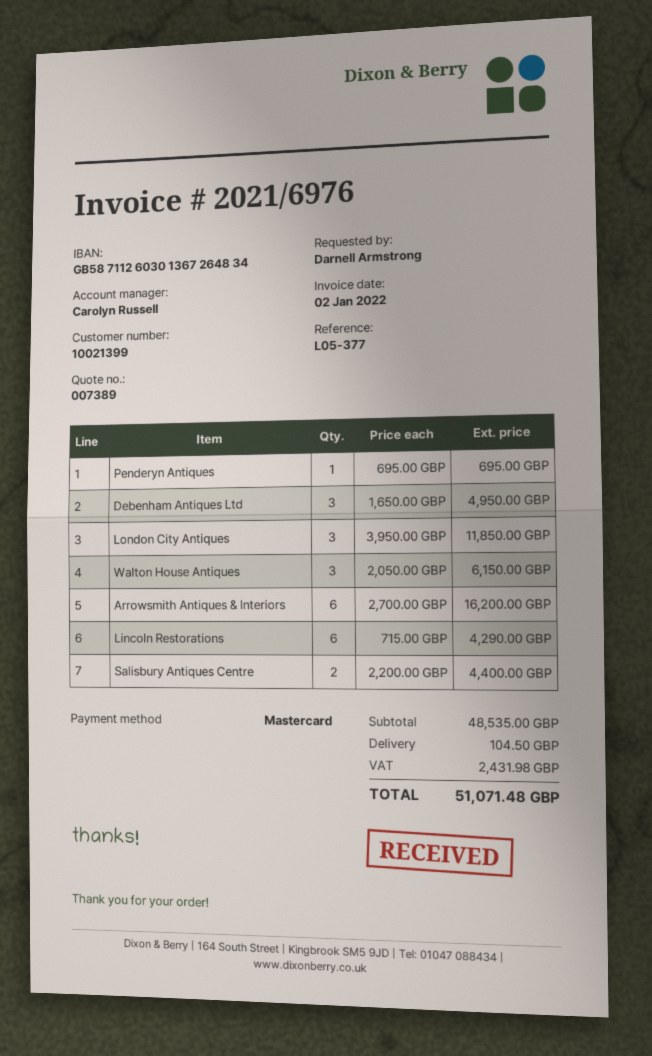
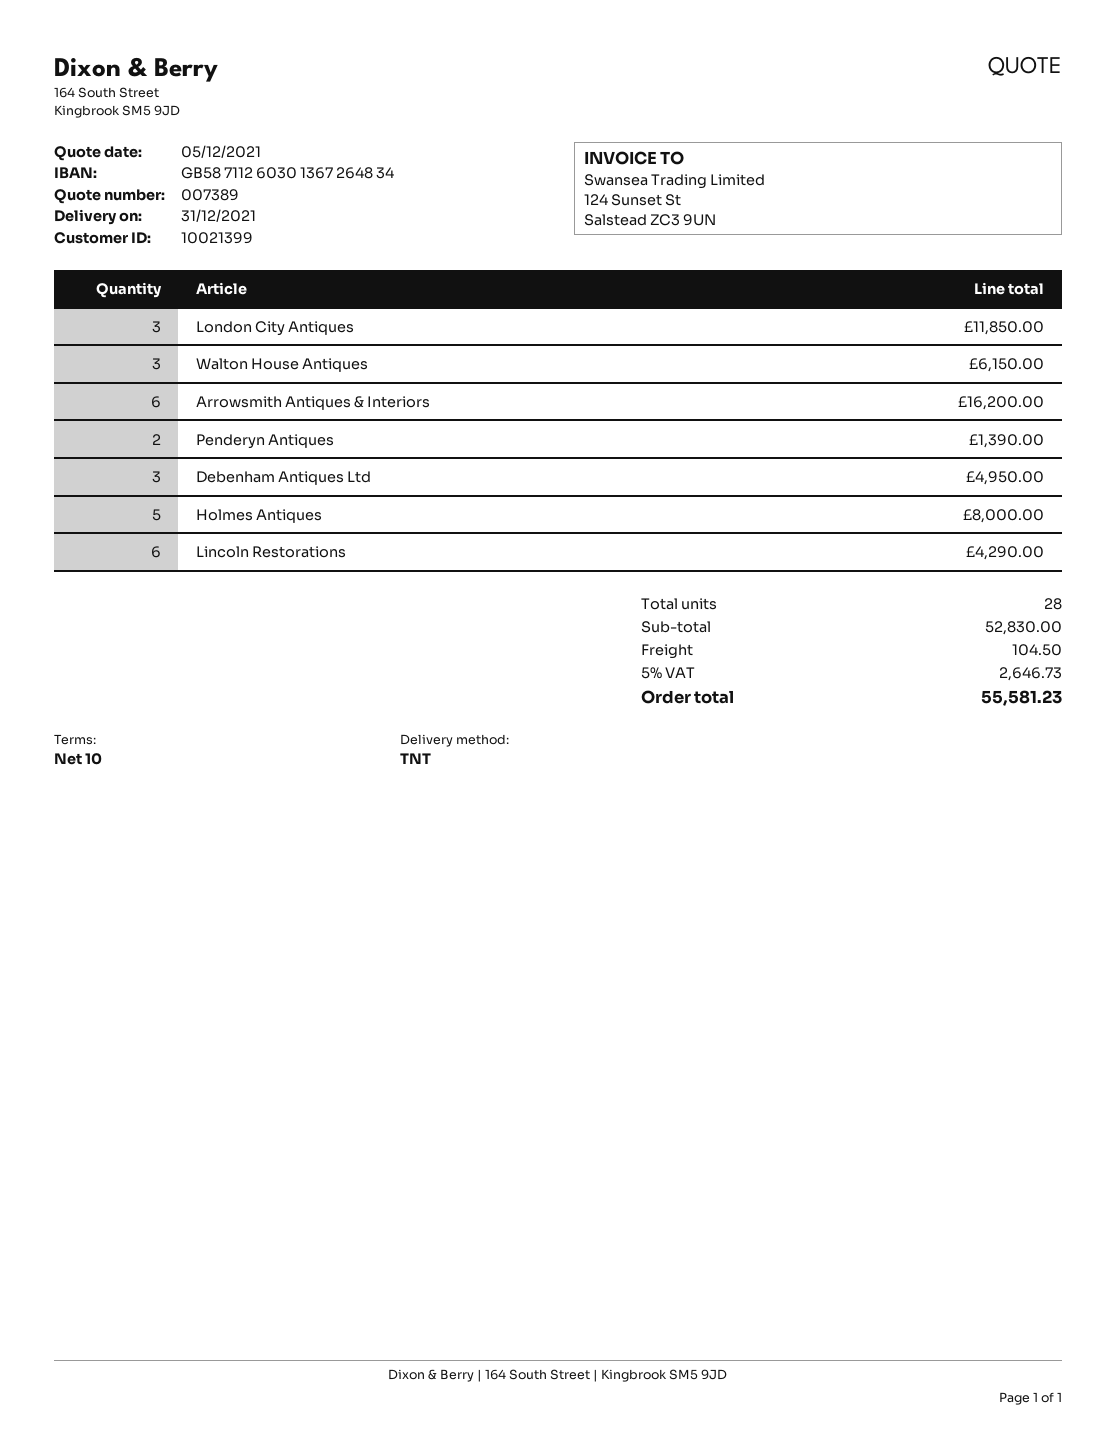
Penderyn Antiques: 1 for 695.00 -> 2 for 1390.00
Salisbury Antiques Centre: 2 for 4400.00 -> none
Holmes Antiques: none -> 5 for 8000.00
subtotal: 48535.00 -> 52830.00
tax: 2431.98 -> 2646.73
total: 51071.48 -> 55581.23

